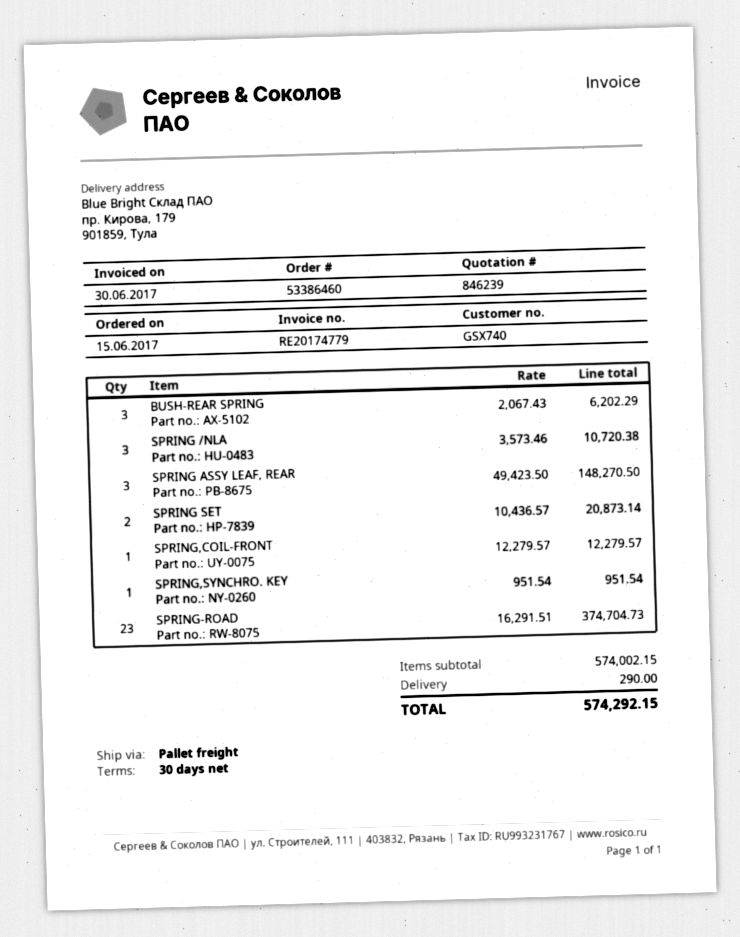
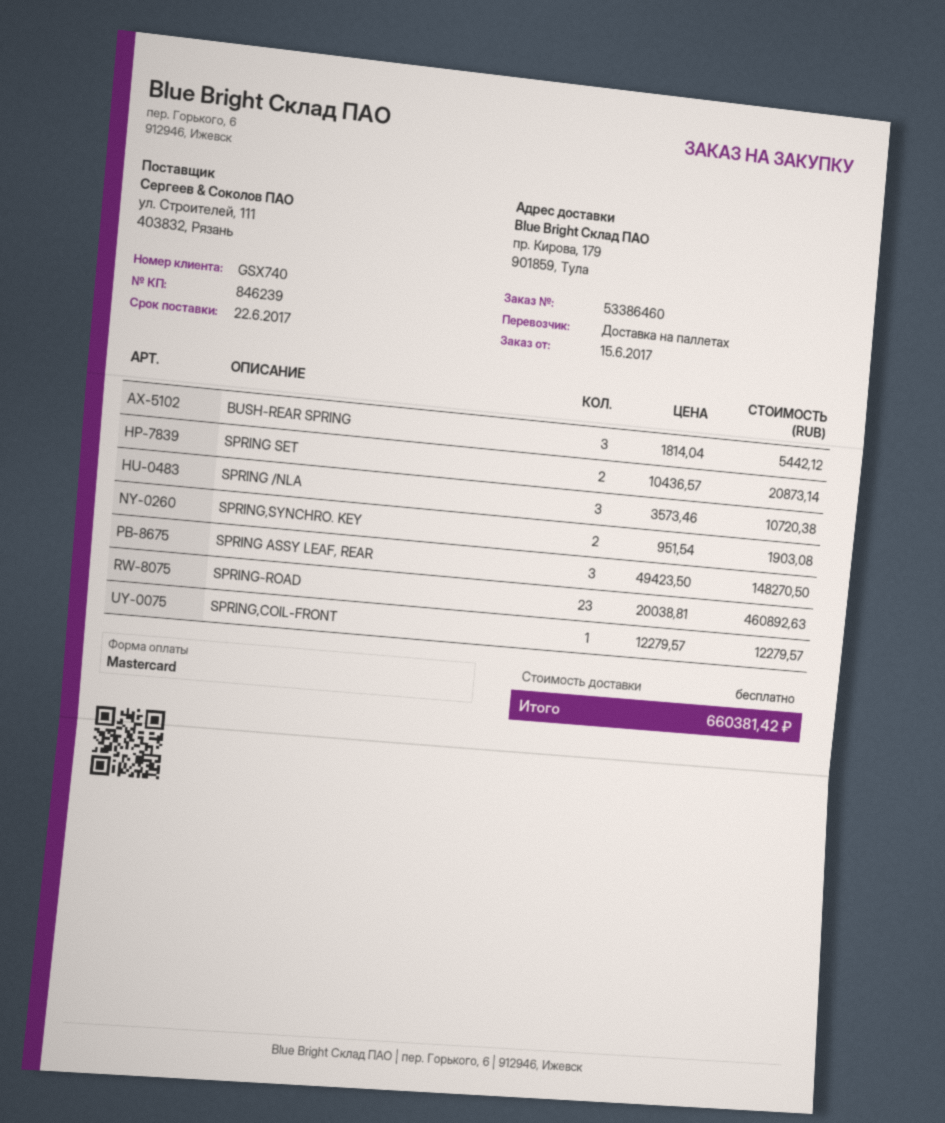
BUSH-REAR SPRING: 3 x 2067.43 = 6202.29 -> 3 x 1814.04 = 5442.12
SPRING,SYNCHRO. KEY: 1 x 951.54 = 951.54 -> 2 x 951.54 = 1903.08
SPRING-ROAD: 23 x 16291.51 = 374704.73 -> 23 x 20038.81 = 460892.63
shipping: 290.00 -> 0.00
total: 574292.15 -> 660381.42

